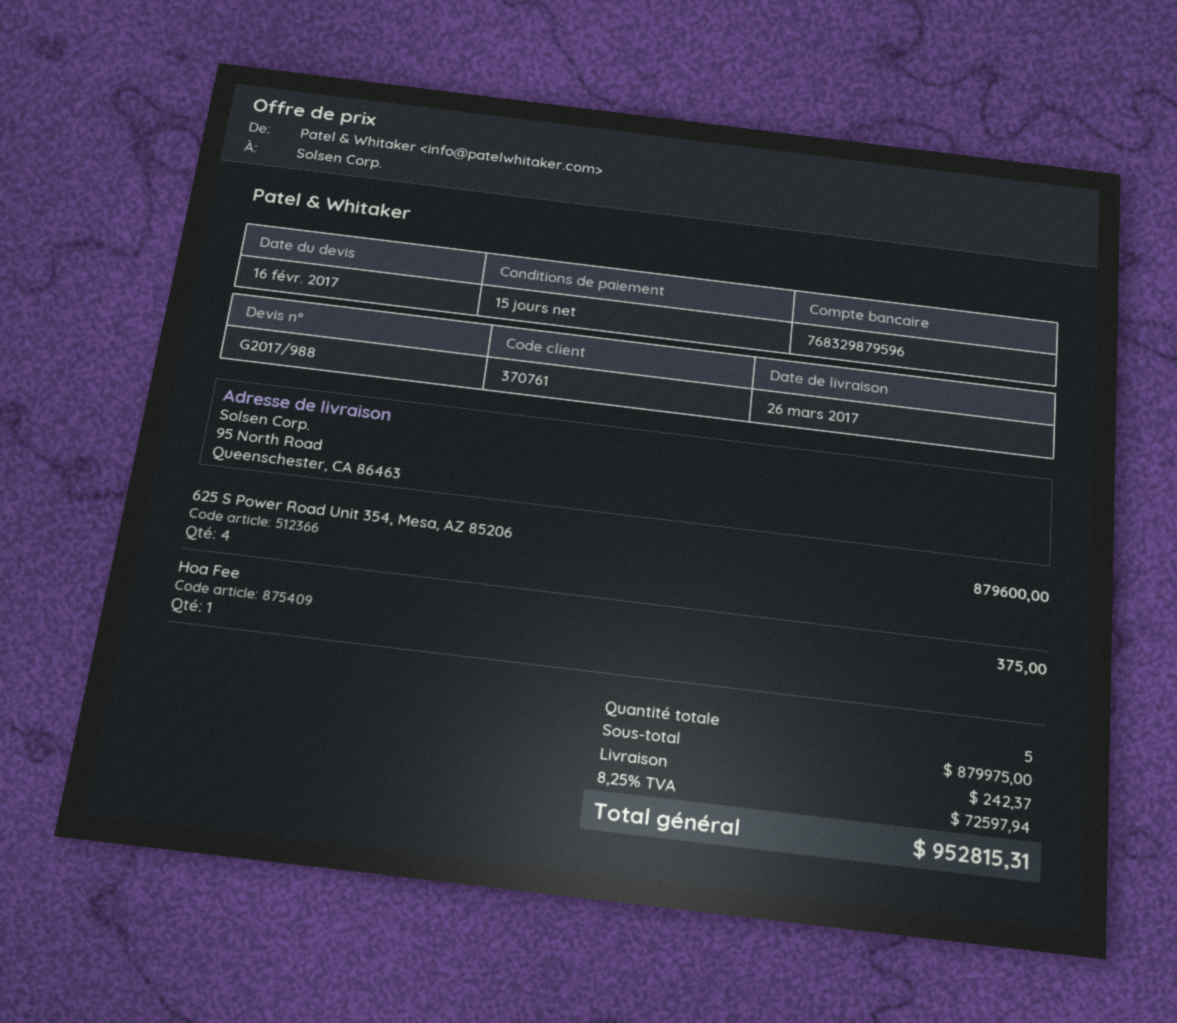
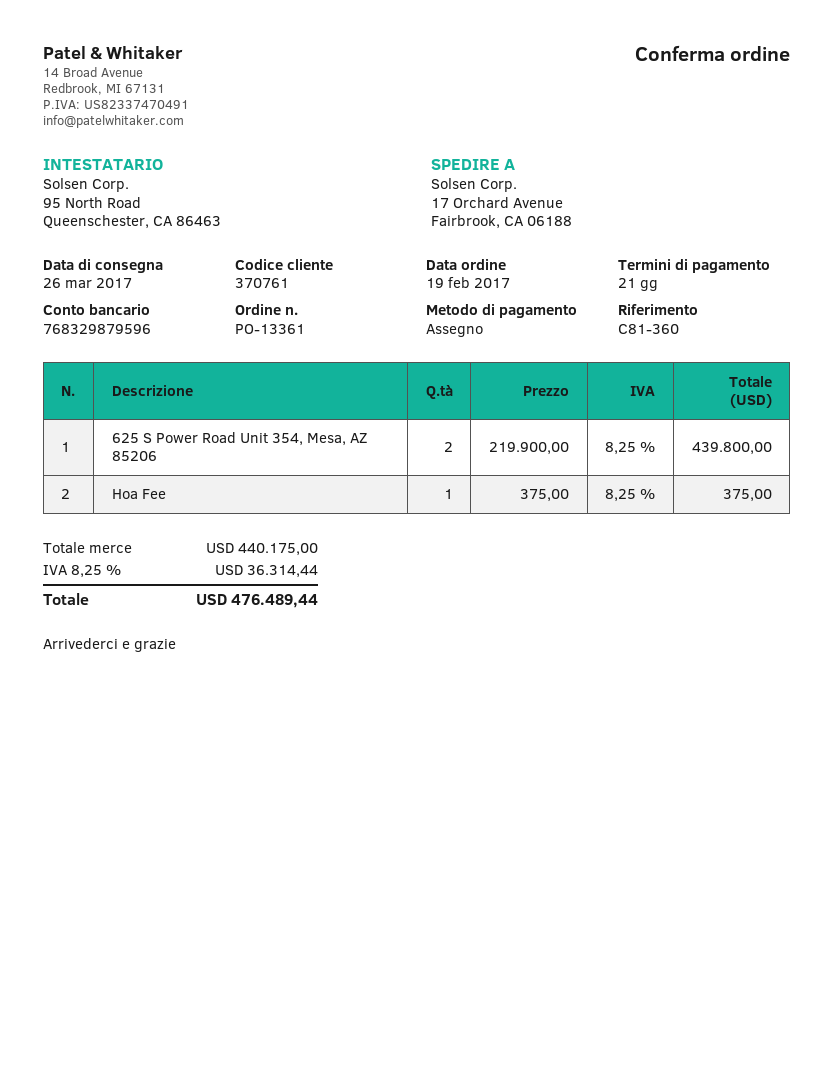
payment terms: 15 days -> 21 days
ship to: 95 North Road, Queenschester, CA 86463 -> 17 Orchard Avenue, Fairbrook, CA 06188
625 S Power Road Unit 354, Mesa, AZ 85206: 4 for 879600.00 -> 2 for 439800.00
subtotal: 879975.00 -> 440175.00
shipping: 242.37 -> none
tax: 8.25% = 72597.94 -> 8.25% = 36314.44
total: 952815.31 -> 476489.44

